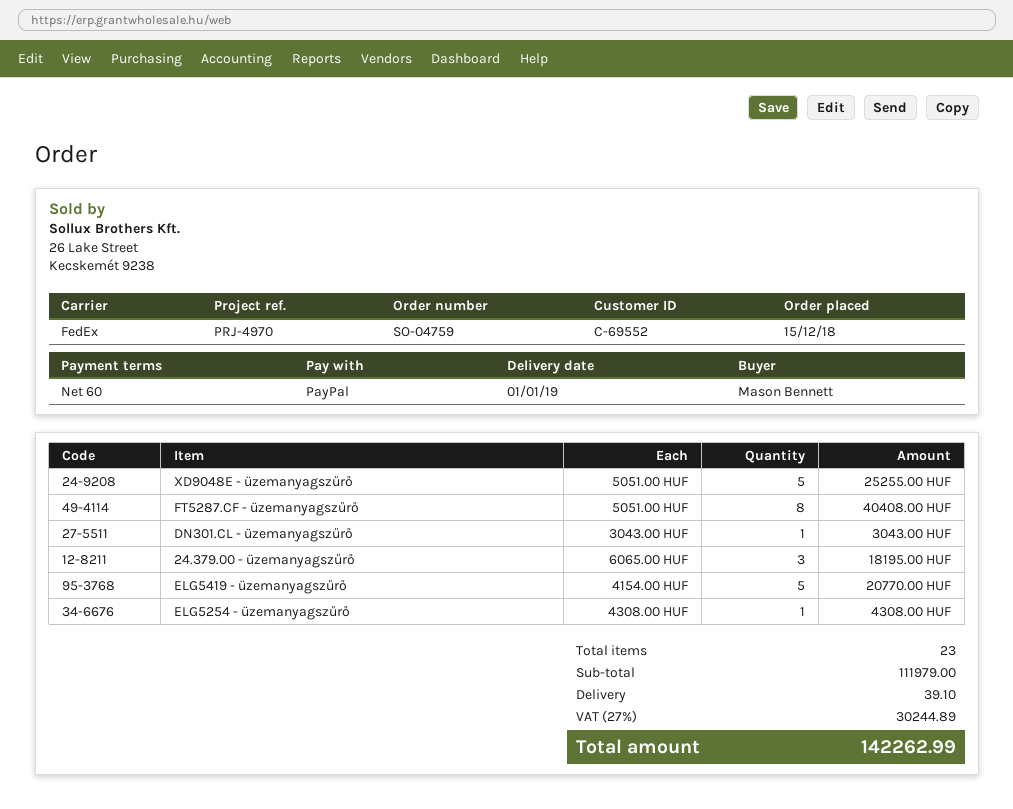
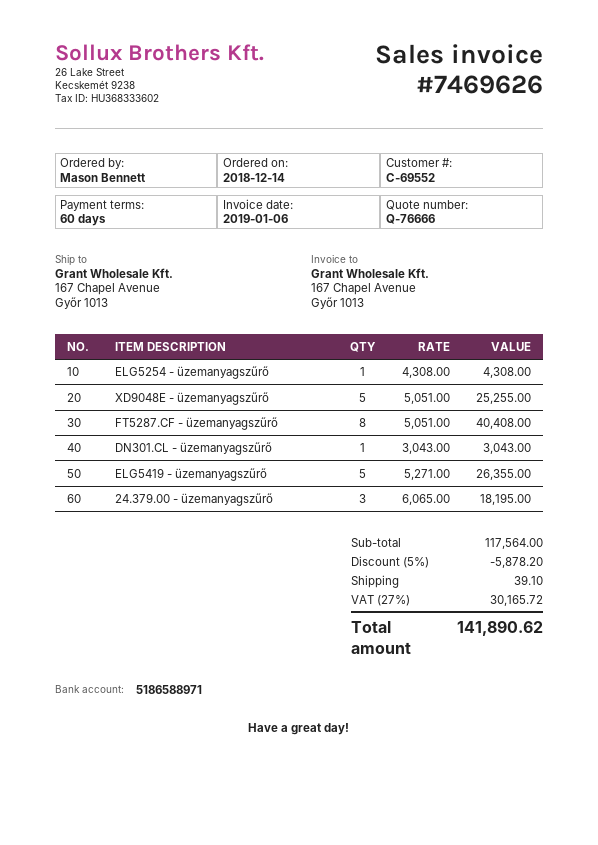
order date: 2018-12-15 -> 2018-12-14
ELG5419 - üzemanyagszűrő: 5 x 4154.00 = 20770.00 -> 5 x 5271.00 = 26355.00
subtotal: 111979.00 -> 117564.00
discount: none -> 5% = 5878.20
tax: 27% = 30244.89 -> 27% = 30165.72
total: 142262.99 -> 141890.62

